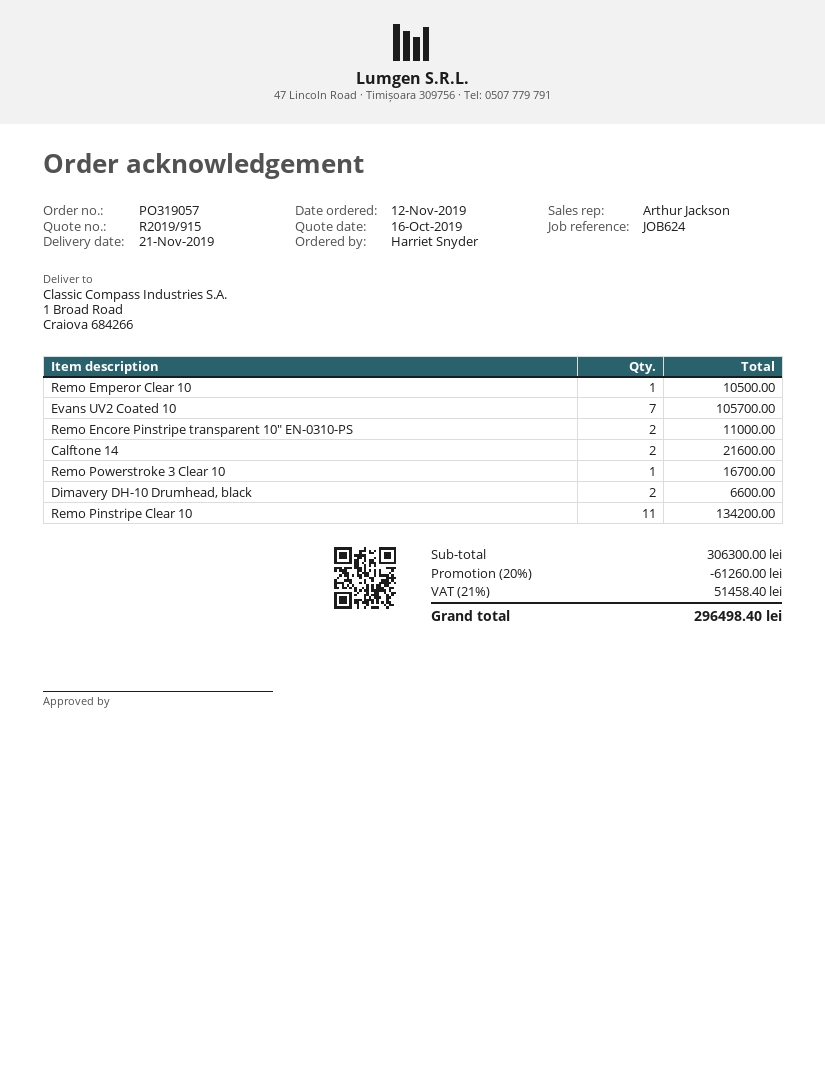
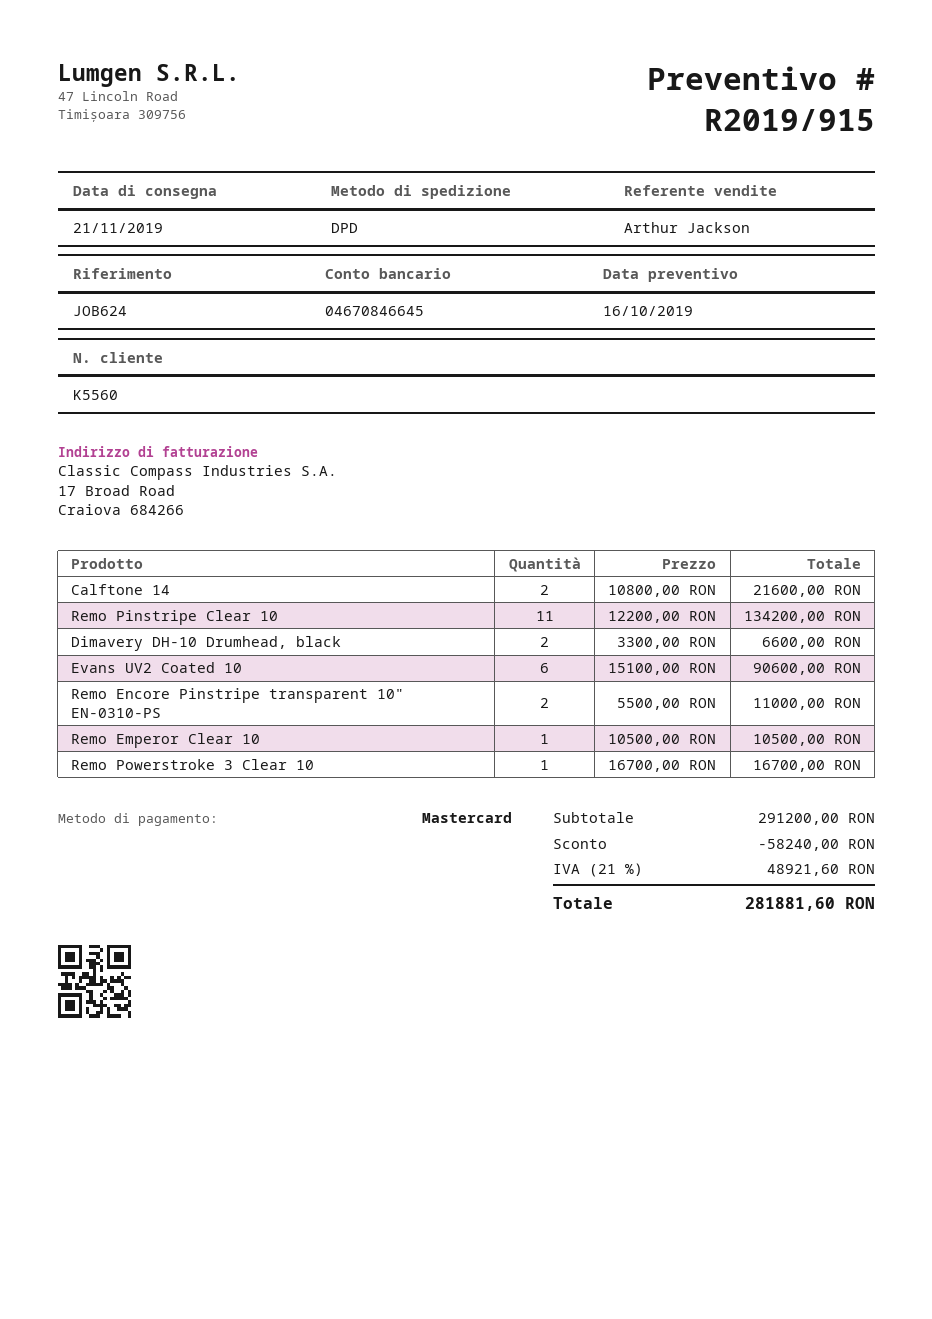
Evans UV2 Coated 10: 7 for 105700.00 -> 6 for 90600.00
subtotal: 306300.00 -> 291200.00
discount: 61260.00 -> 58240.00
tax: 21% = 51458.40 -> 21% = 48921.60
total: 296498.40 -> 281881.60

